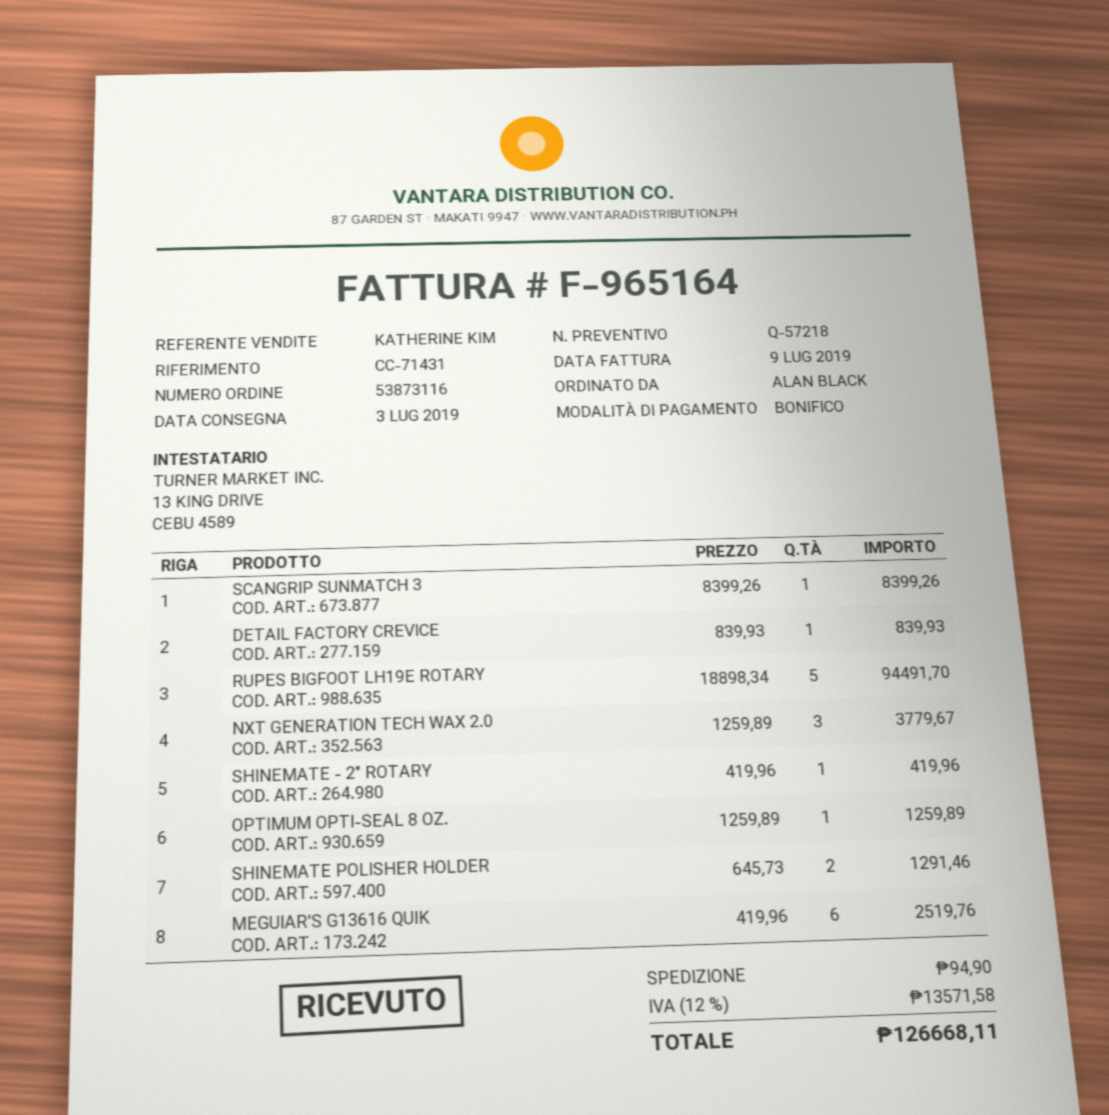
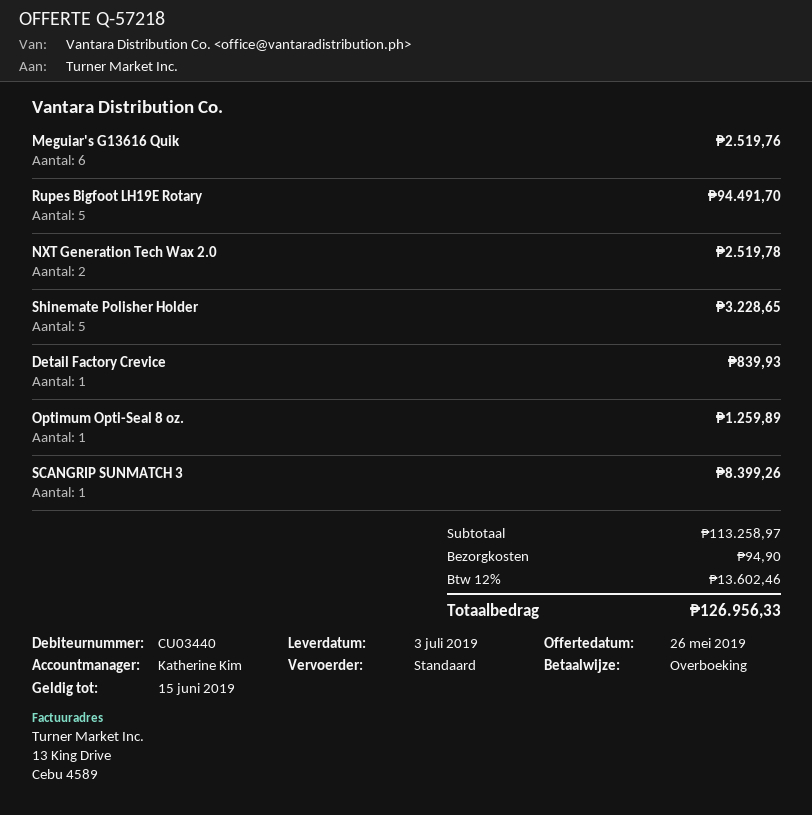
NXT GENERATION TECH WAX 2.0: 3 for 3779.67 -> 2 for 2519.78
SHINEMATE - 2" ROTARY: 1 for 419.96 -> none
SHINEMATE POLISHER HOLDER: 2 for 1291.46 -> 5 for 3228.65
tax: 12% = 13571.58 -> 12% = 13602.46
total: 126668.11 -> 126956.33

